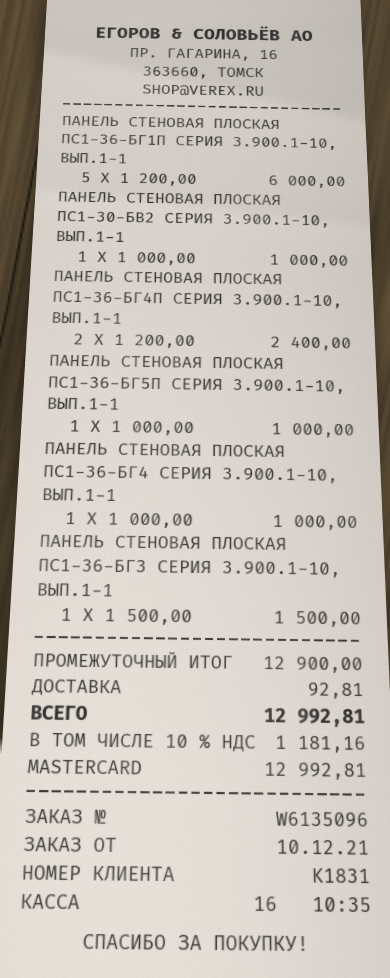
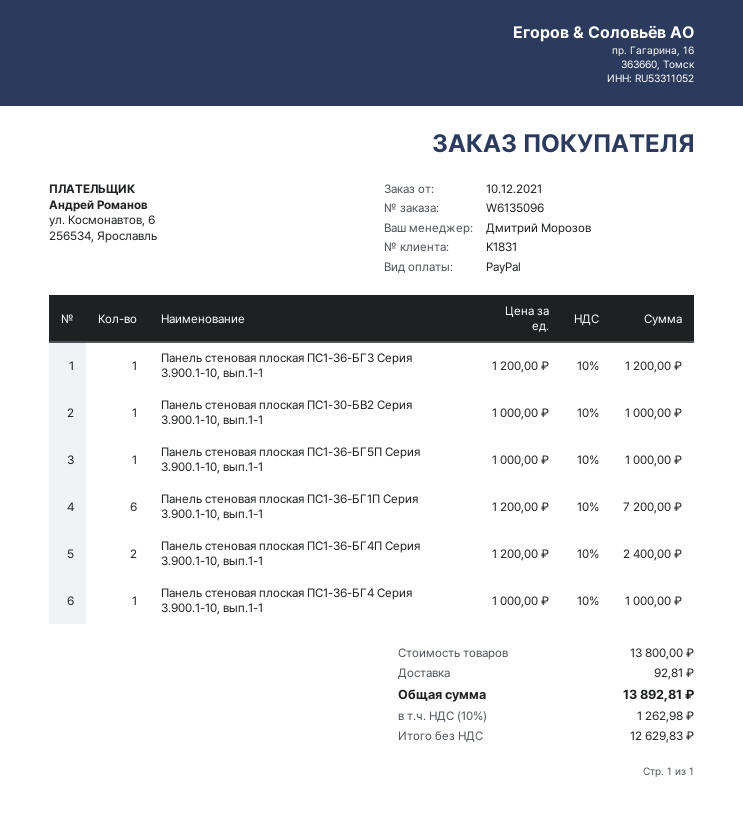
payment method: Mastercard -> PayPal
ПАНЕЛЬ СТЕНОВАЯ ПЛОСКАЯ ПС1-36-БГ1П СЕРИЯ 3.900.1-10, ВЫП.1-1: 5 x 1200.00 = 6000.00 -> 6 x 1200.00 = 7200.00
ПАНЕЛЬ СТЕНОВАЯ ПЛОСКАЯ ПС1-36-БГ3 СЕРИЯ 3.900.1-10, ВЫП.1-1: 1 x 1500.00 = 1500.00 -> 1 x 1200.00 = 1200.00
subtotal: 12900.00 -> 13800.00
tax: 10% = 1181.16 -> 10% = 1262.98
total: 12992.81 -> 13892.81

